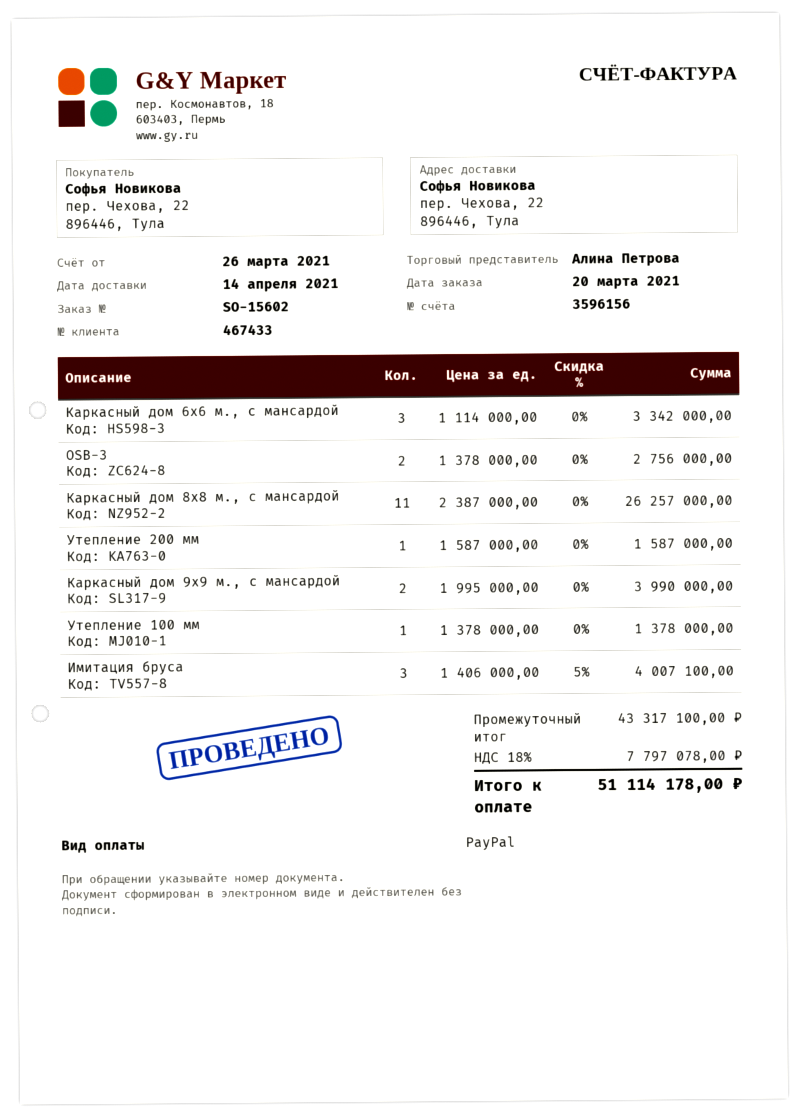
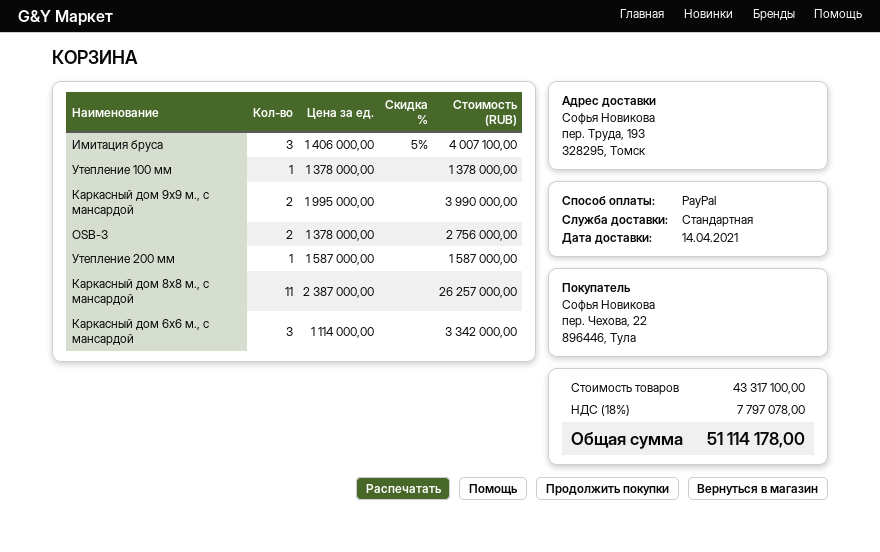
ship to: пер. Чехова, 22, 896446, Тула -> пер. Труда, 193, 328295, Томск

